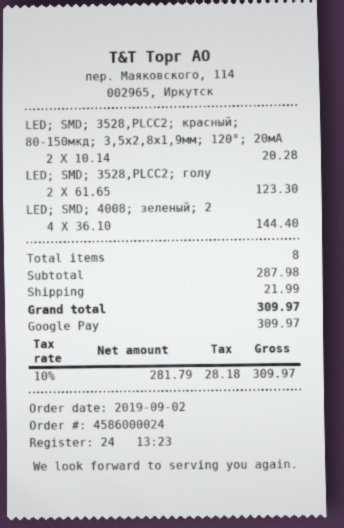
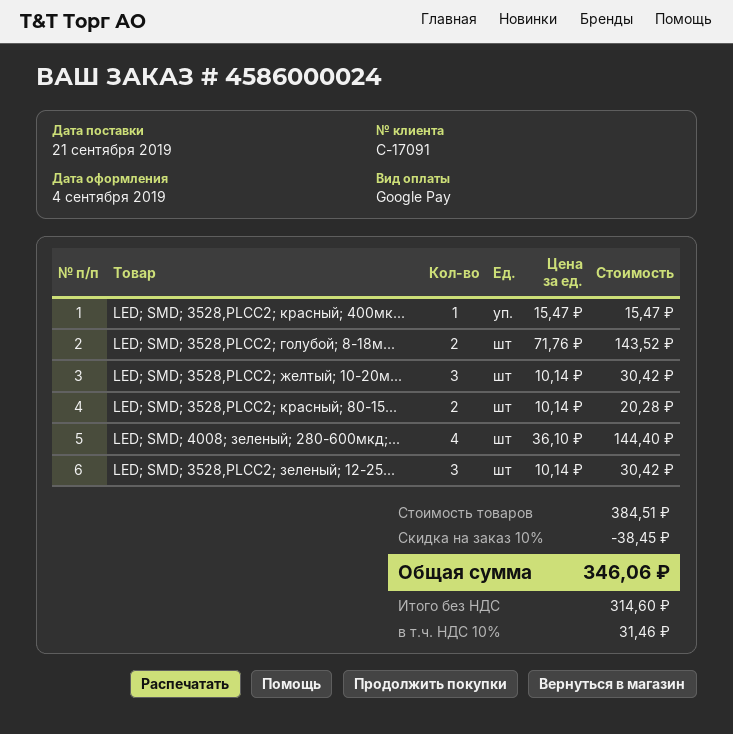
order date: 2019-09-02 -> 2019-09-04
LED; SMD; 3528,PLCC2; голу: 2 x 61.65 = 123.30 -> 2 x 71.76 = 143.52
LED; SMD; 3528,PLCC2; красный; 400мк...: none -> 1 x 15.47 = 15.47
LED; SMD; 3528,PLCC2; желтый; 10-20м...: none -> 3 x 10.14 = 30.42
LED; SMD; 3528,PLCC2; зеленый; 12-25...: none -> 3 x 10.14 = 30.42
subtotal: 287.98 -> 384.51
discount: none -> 10% = 38.45
shipping: 21.99 -> none
net: 281.79 -> 314.60
tax: 10% = 28.18 -> 10% = 31.46
total: 309.97 -> 346.06

